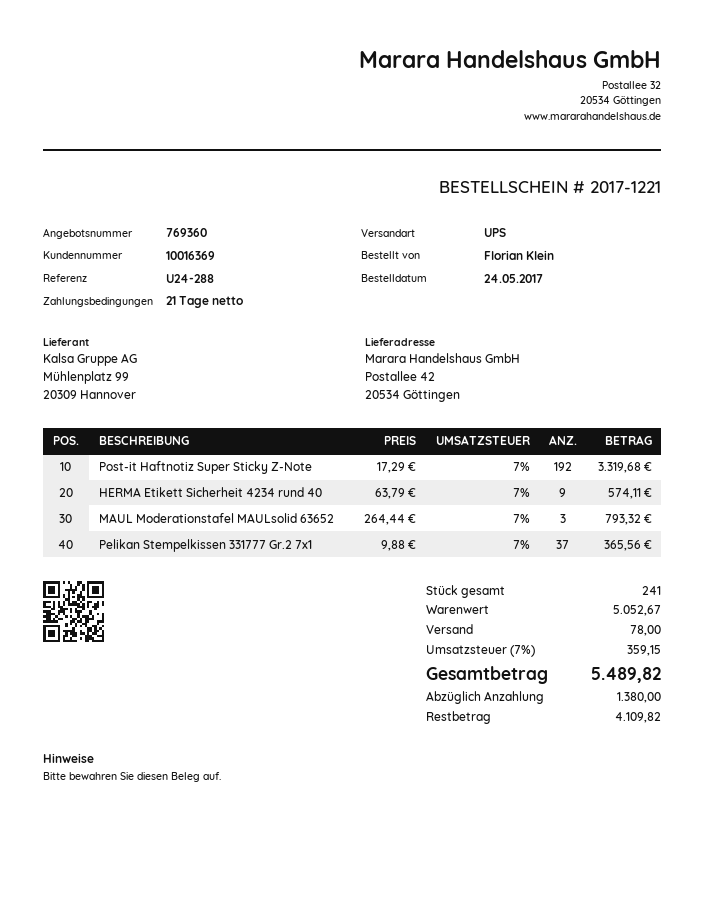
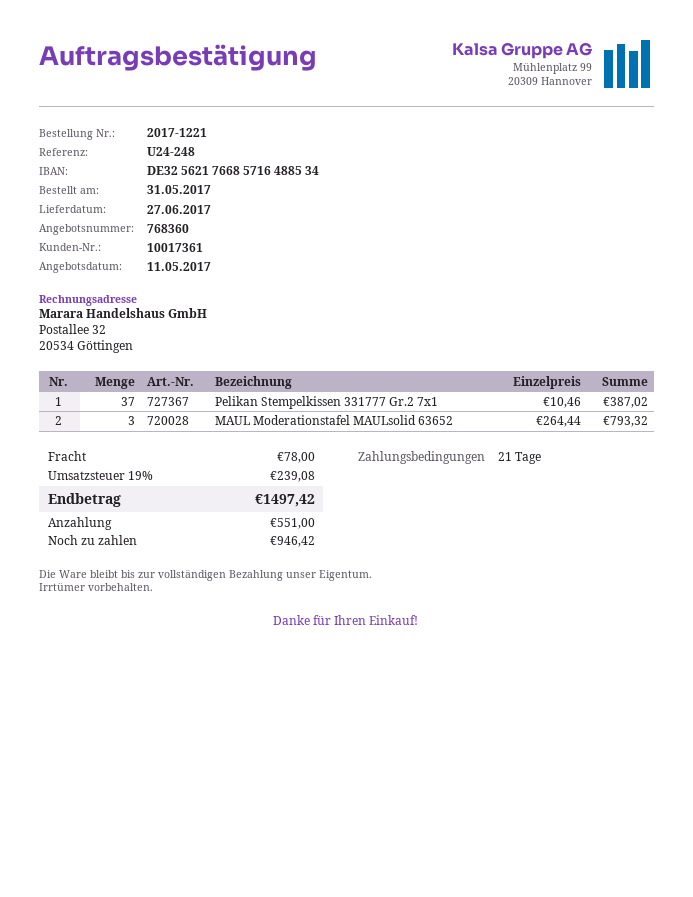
quote number: 769360 -> 768360
order date: 2017-05-24 -> 2017-05-31
customer number: 10016369 -> 10017361
reference: U24-288 -> U24-248
Post-it Haftnotiz Super Sticky Z-Note: 192 x 17.29 = 3319.68 -> none
HERMA Etikett Sicherheit 4234 rund 40: 9 x 63.79 = 574.11 -> none
Pelikan Stempelkissen 331777 Gr.2 7x1: 37 x 9.88 = 365.56 -> 37 x 10.46 = 387.02
tax: 7% = 359.15 -> 19% = 239.08
total: 5489.82 -> 1497.42
deposit: 1380.00 -> 551.00
balance: 4109.82 -> 946.42

